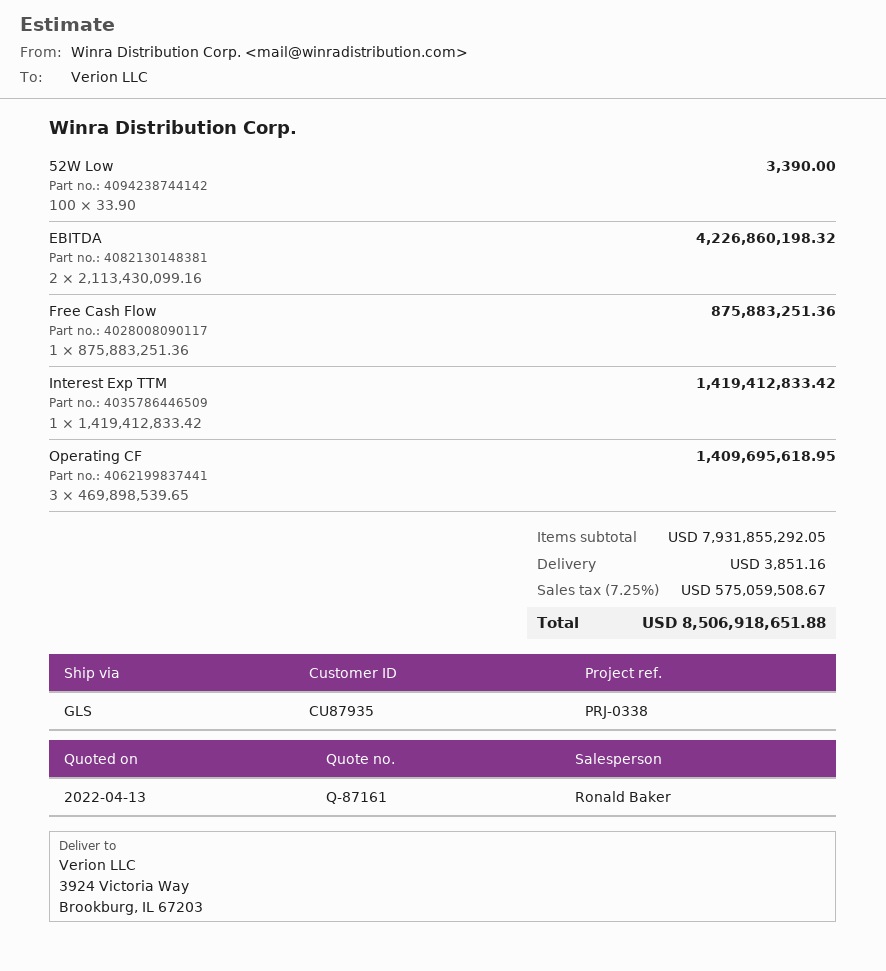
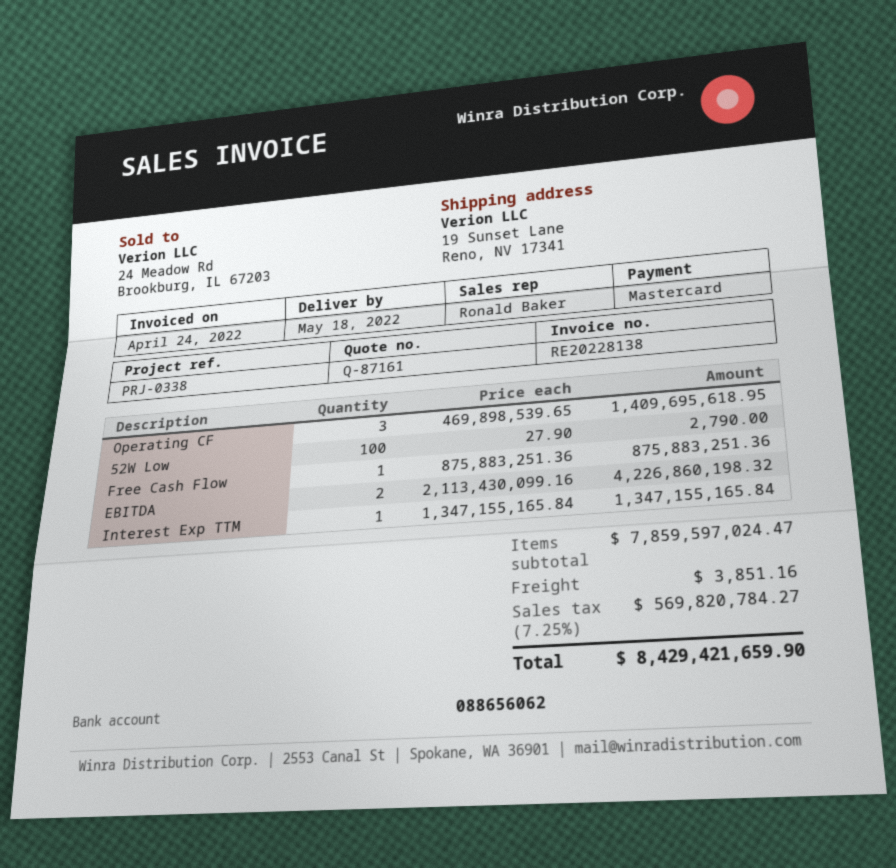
ship to: 3924 Victoria Way, Brookburg, IL 67203 -> 19 Sunset Lane, Reno, NV 17341
52W Low: 100 x 33.90 = 3390.00 -> 100 x 27.90 = 2790.00
Interest Exp TTM: 1 x 1419412833.42 = 1419412833.42 -> 1 x 1347155165.84 = 1347155165.84
subtotal: 7931855292.05 -> 7859597024.47
tax: 7.25% = 575059508.67 -> 7.25% = 569820784.27
total: 8506918651.88 -> 8429421659.90

